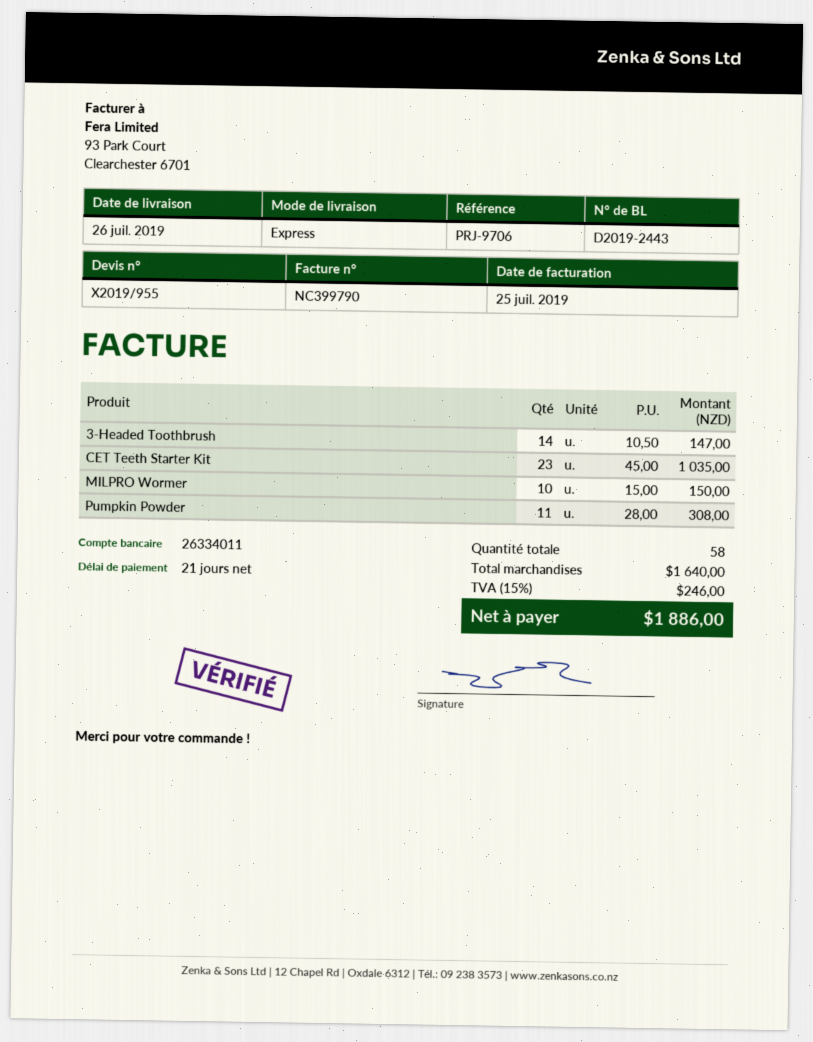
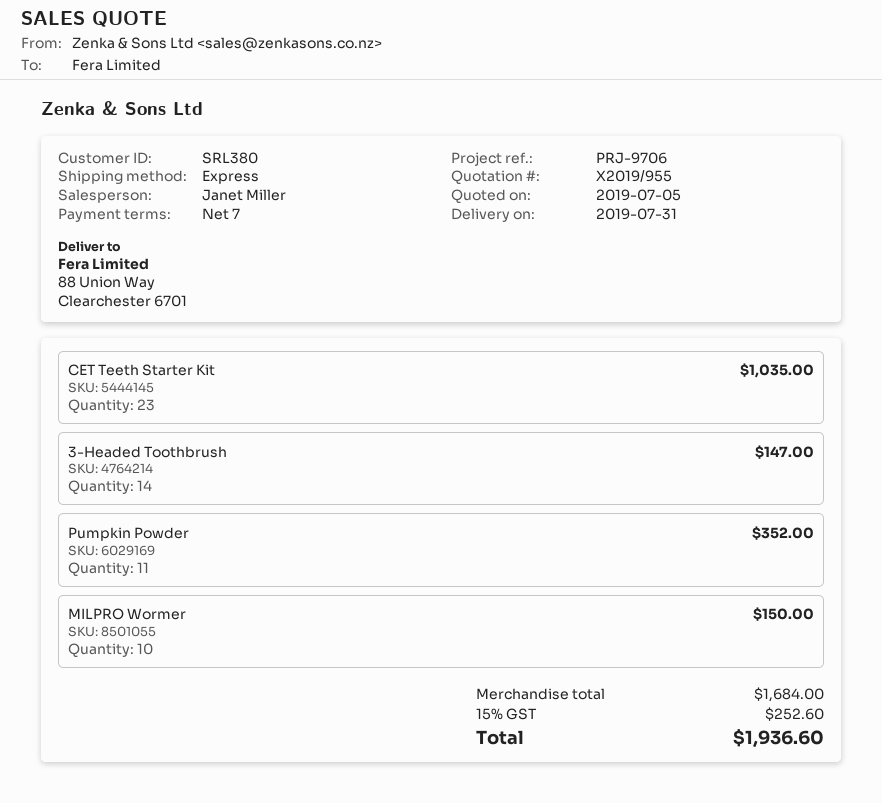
delivery date: 2019-07-26 -> 2019-07-31
payment terms: 21 days -> 7 days
Pumpkin Powder: 11 for 308.00 -> 11 for 352.00
subtotal: 1640.00 -> 1684.00
tax: 15% = 246.00 -> 15% = 252.60
total: 1886.00 -> 1936.60

